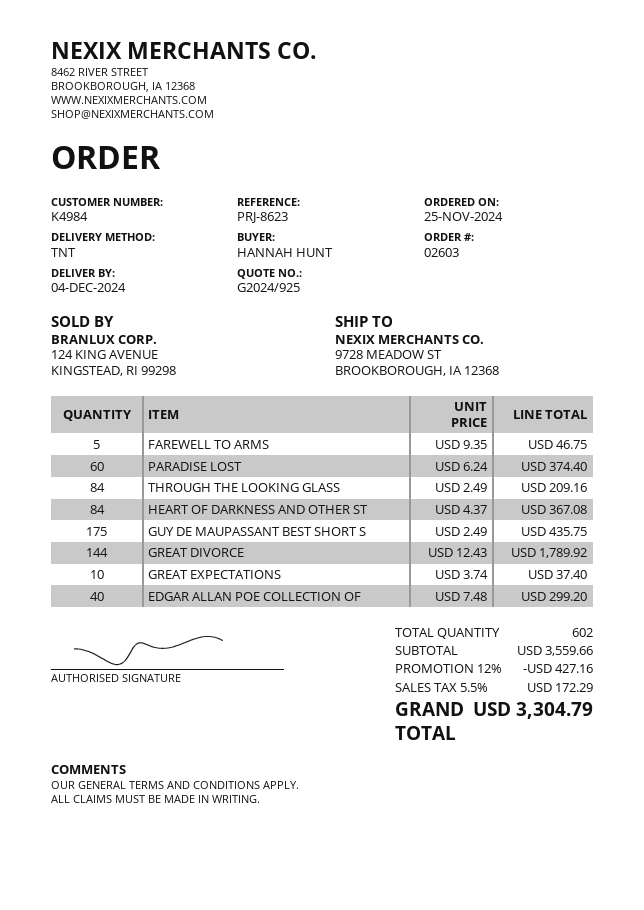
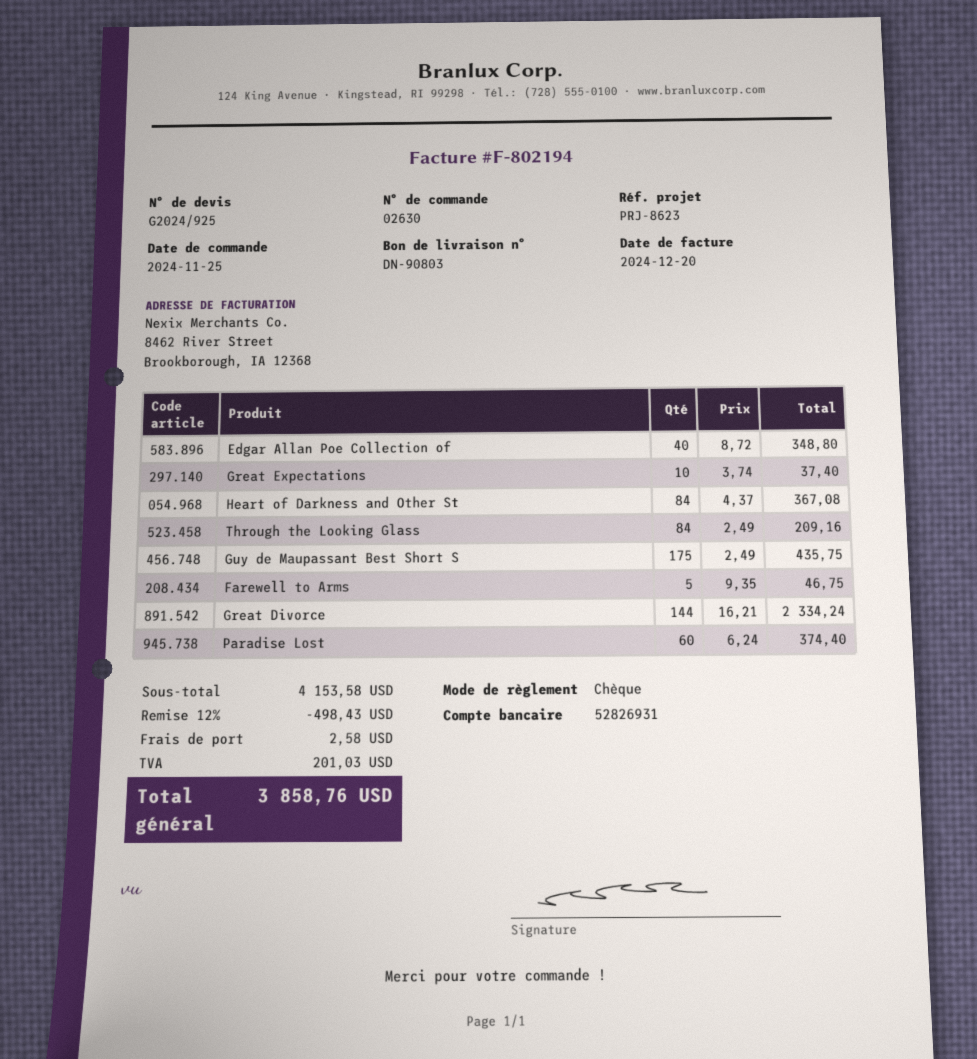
order number: 02603 -> 02630
GREAT DIVORCE: 144 x 12.43 = 1789.92 -> 144 x 16.21 = 2334.24
EDGAR ALLAN POE COLLECTION OF: 40 x 7.48 = 299.20 -> 40 x 8.72 = 348.80
subtotal: 3559.66 -> 4153.58
discount: 12% = 427.16 -> 12% = 498.43
shipping: none -> 2.58
tax: 172.29 -> 201.03
total: 3304.79 -> 3858.76

